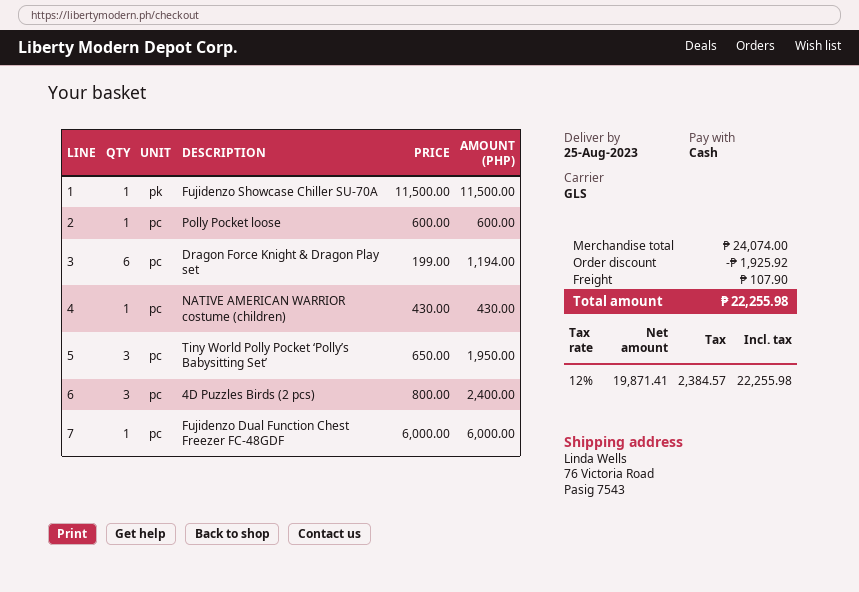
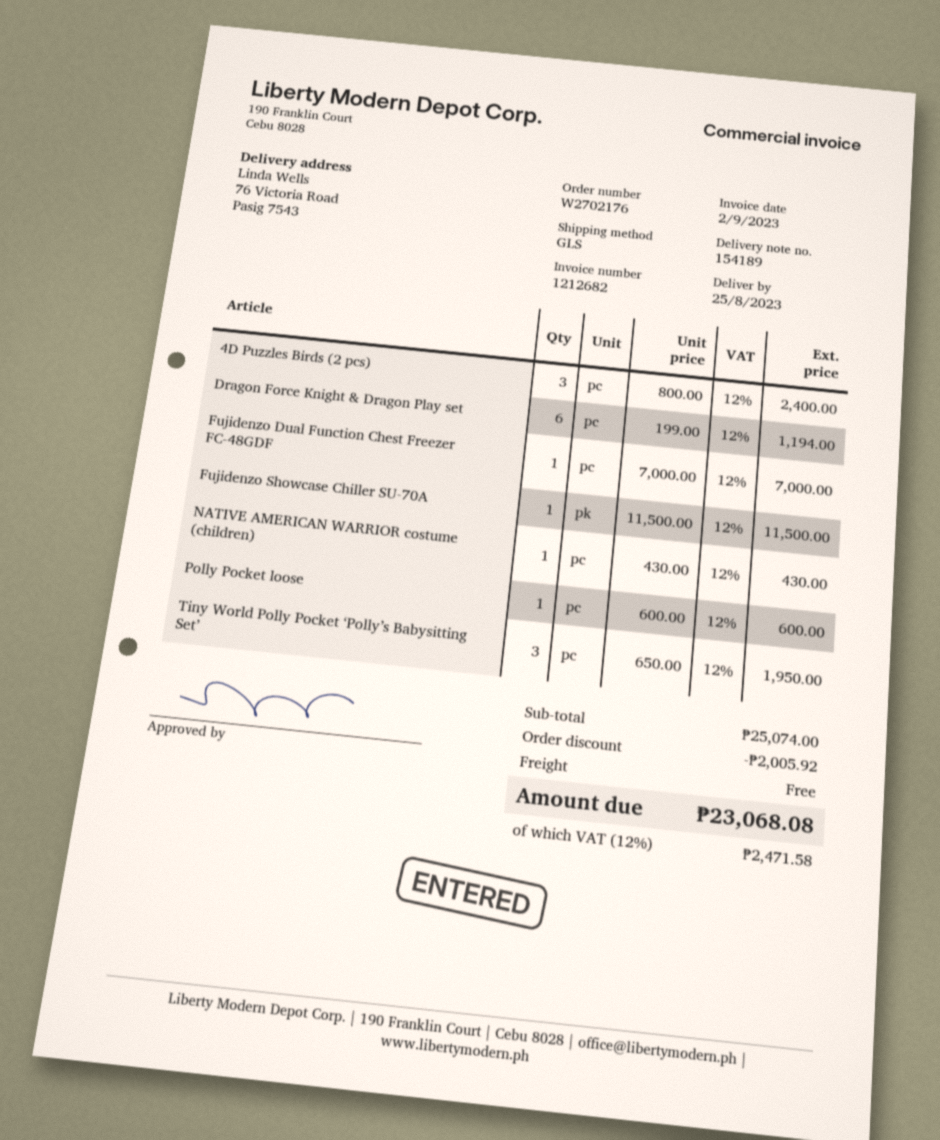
Fujidenzo Dual Function Chest Freezer FC-48GDF: 1 x 6000.00 = 6000.00 -> 1 x 7000.00 = 7000.00
subtotal: 24074.00 -> 25074.00
discount: 1925.92 -> 2005.92
shipping: 107.90 -> 0.00
tax: 12% = 2384.57 -> 12% = 2471.58
total: 22255.98 -> 23068.08

